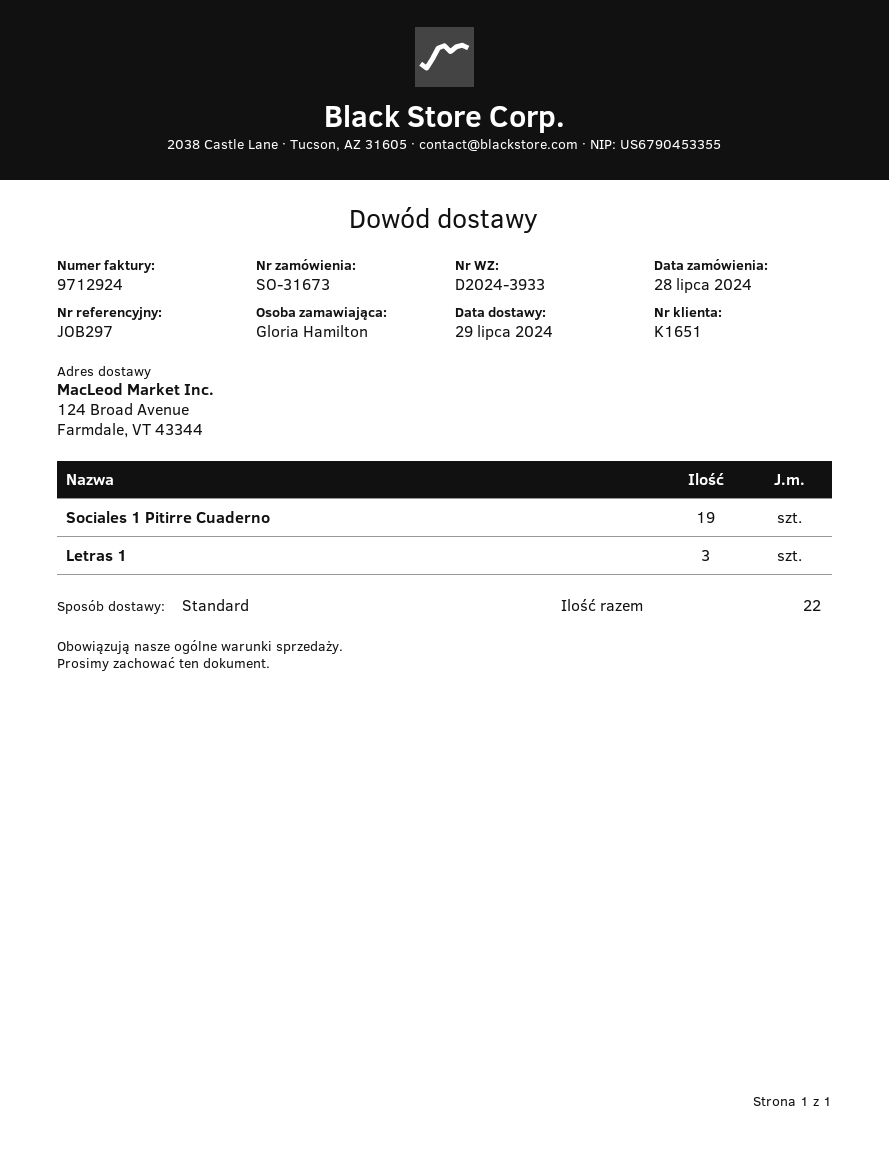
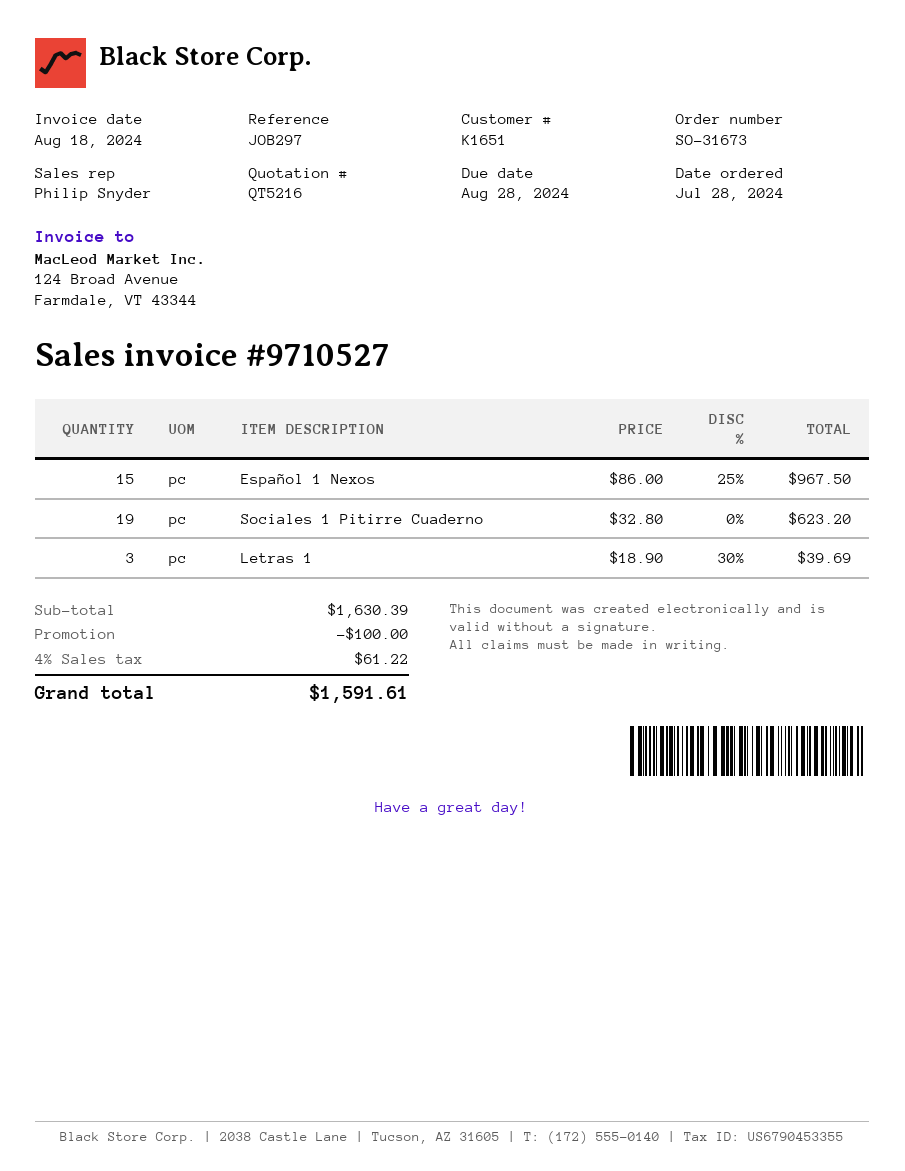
invoice number: 9712924 -> 9710527
Español 1 Nexos: none -> 15

